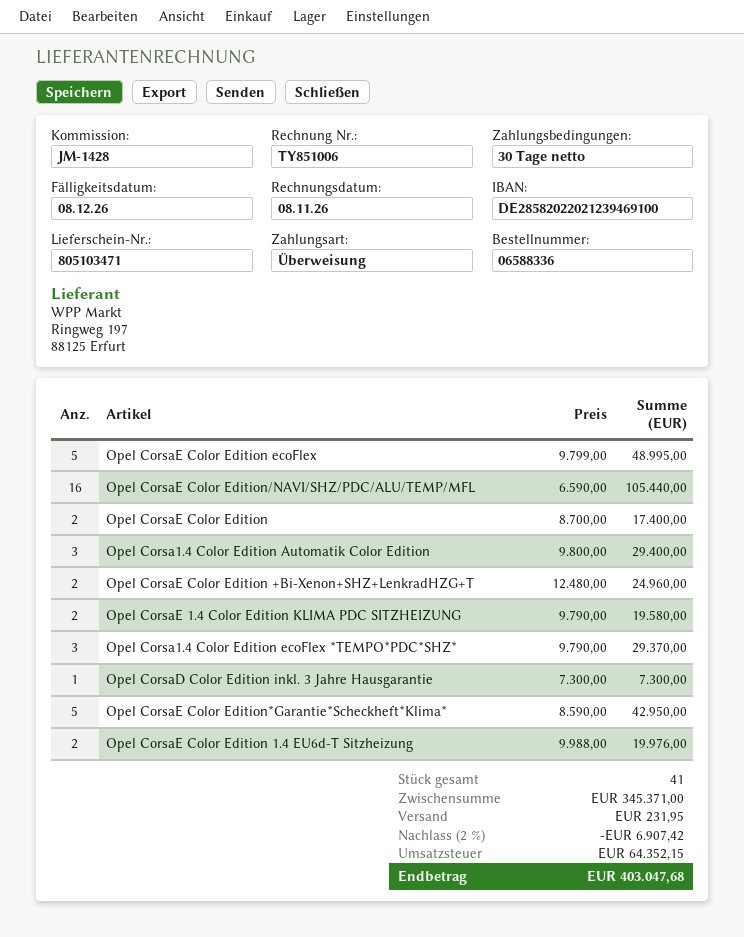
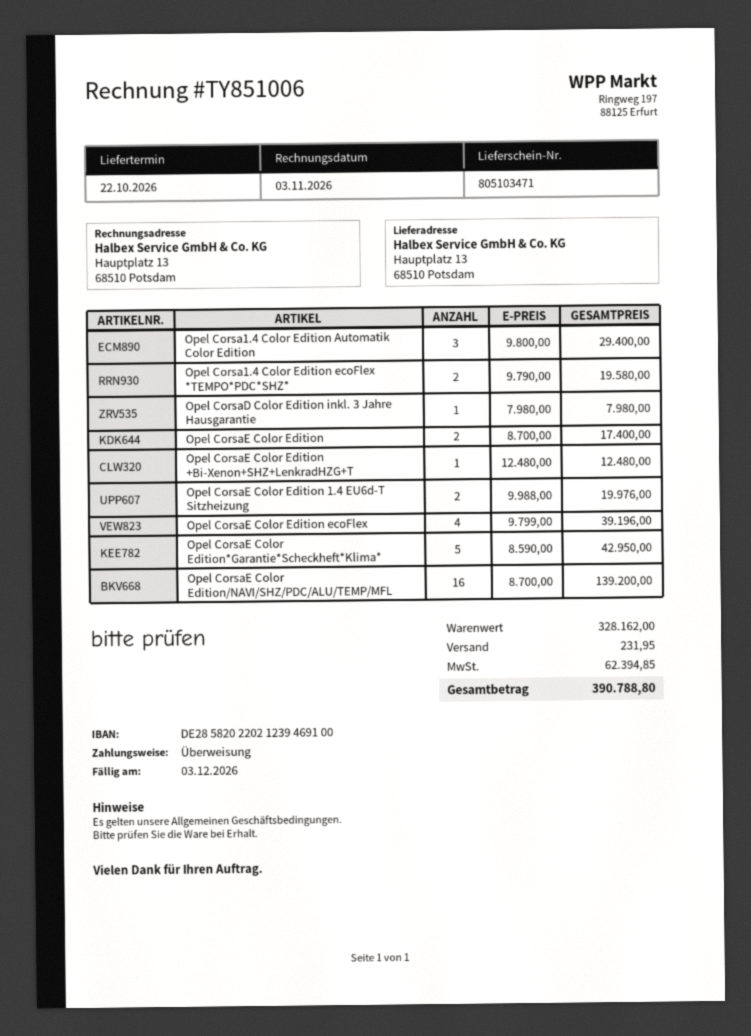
invoice date: 2026-11-08 -> 2026-11-03
due date: 2026-12-08 -> 2026-12-03
Opel CorsaE Color Edition ecoFlex: 5 x 9799.00 = 48995.00 -> 4 x 9799.00 = 39196.00
Opel CorsaE Color Edition/NAVI/SHZ/PDC/ALU/TEMP/MFL: 16 x 6590.00 = 105440.00 -> 16 x 8700.00 = 139200.00
Opel CorsaE Color Edition +Bi-Xenon+SHZ+LenkradHZG+T: 2 x 12480.00 = 24960.00 -> 1 x 12480.00 = 12480.00
Opel CorsaE 1.4 Color Edition KLIMA PDC SITZHEIZUNG: 2 x 9790.00 = 19580.00 -> none
Opel Corsa1.4 Color Edition ecoFlex *TEMPO*PDC*SHZ*: 3 x 9790.00 = 29370.00 -> 2 x 9790.00 = 19580.00
Opel CorsaD Color Edition inkl. 3 Jahre Hausgarantie: 1 x 7300.00 = 7300.00 -> 1 x 7980.00 = 7980.00
subtotal: 345371.00 -> 328162.00
discount: 2% = 6907.42 -> none
tax: 64352.15 -> 62394.85
total: 403047.68 -> 390788.80

